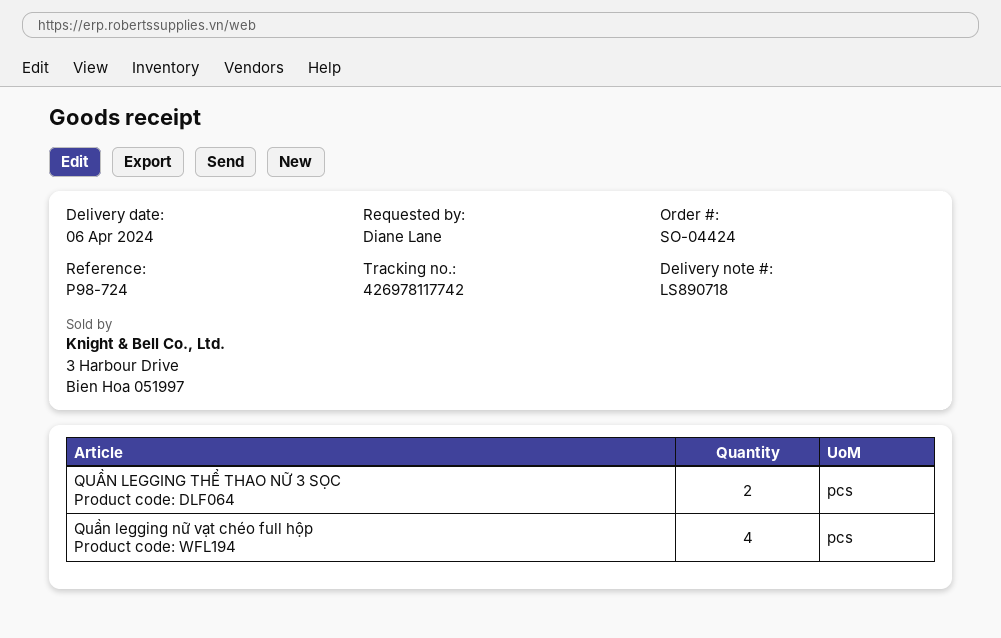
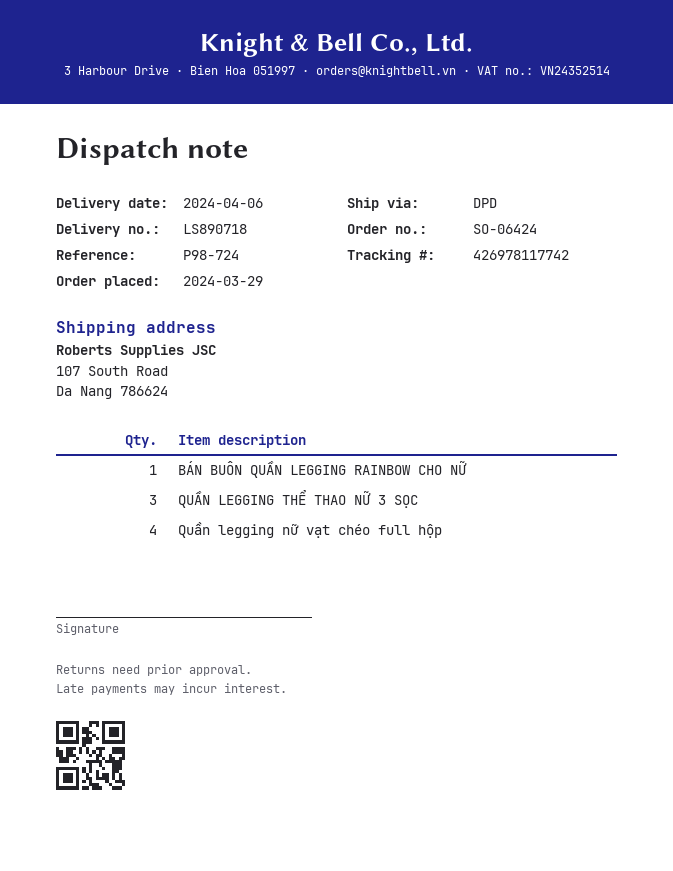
order number: SO-04424 -> SO-06424
QUẦN LEGGING THỂ THAO NỮ 3 SỌC: 2 -> 3
BÁN BUÔN QUẦN LEGGING RAINBOW CHO NỮ: none -> 1

